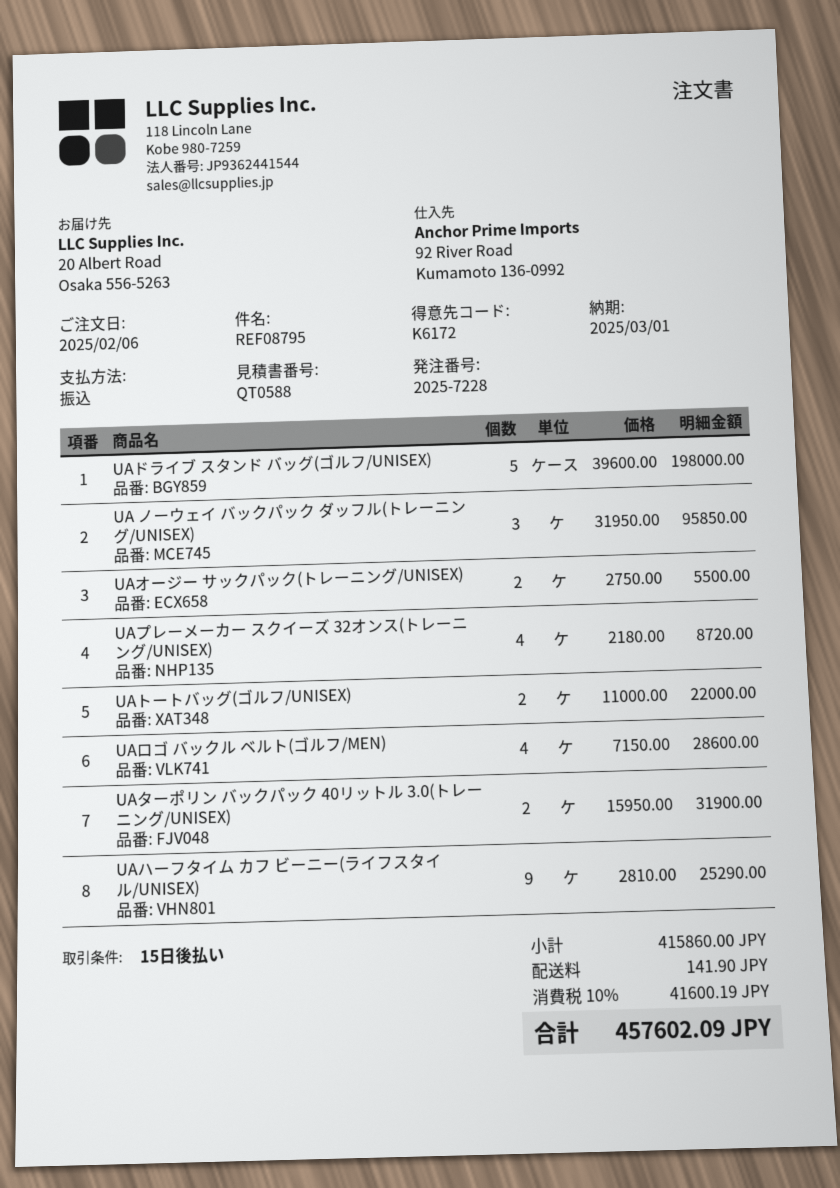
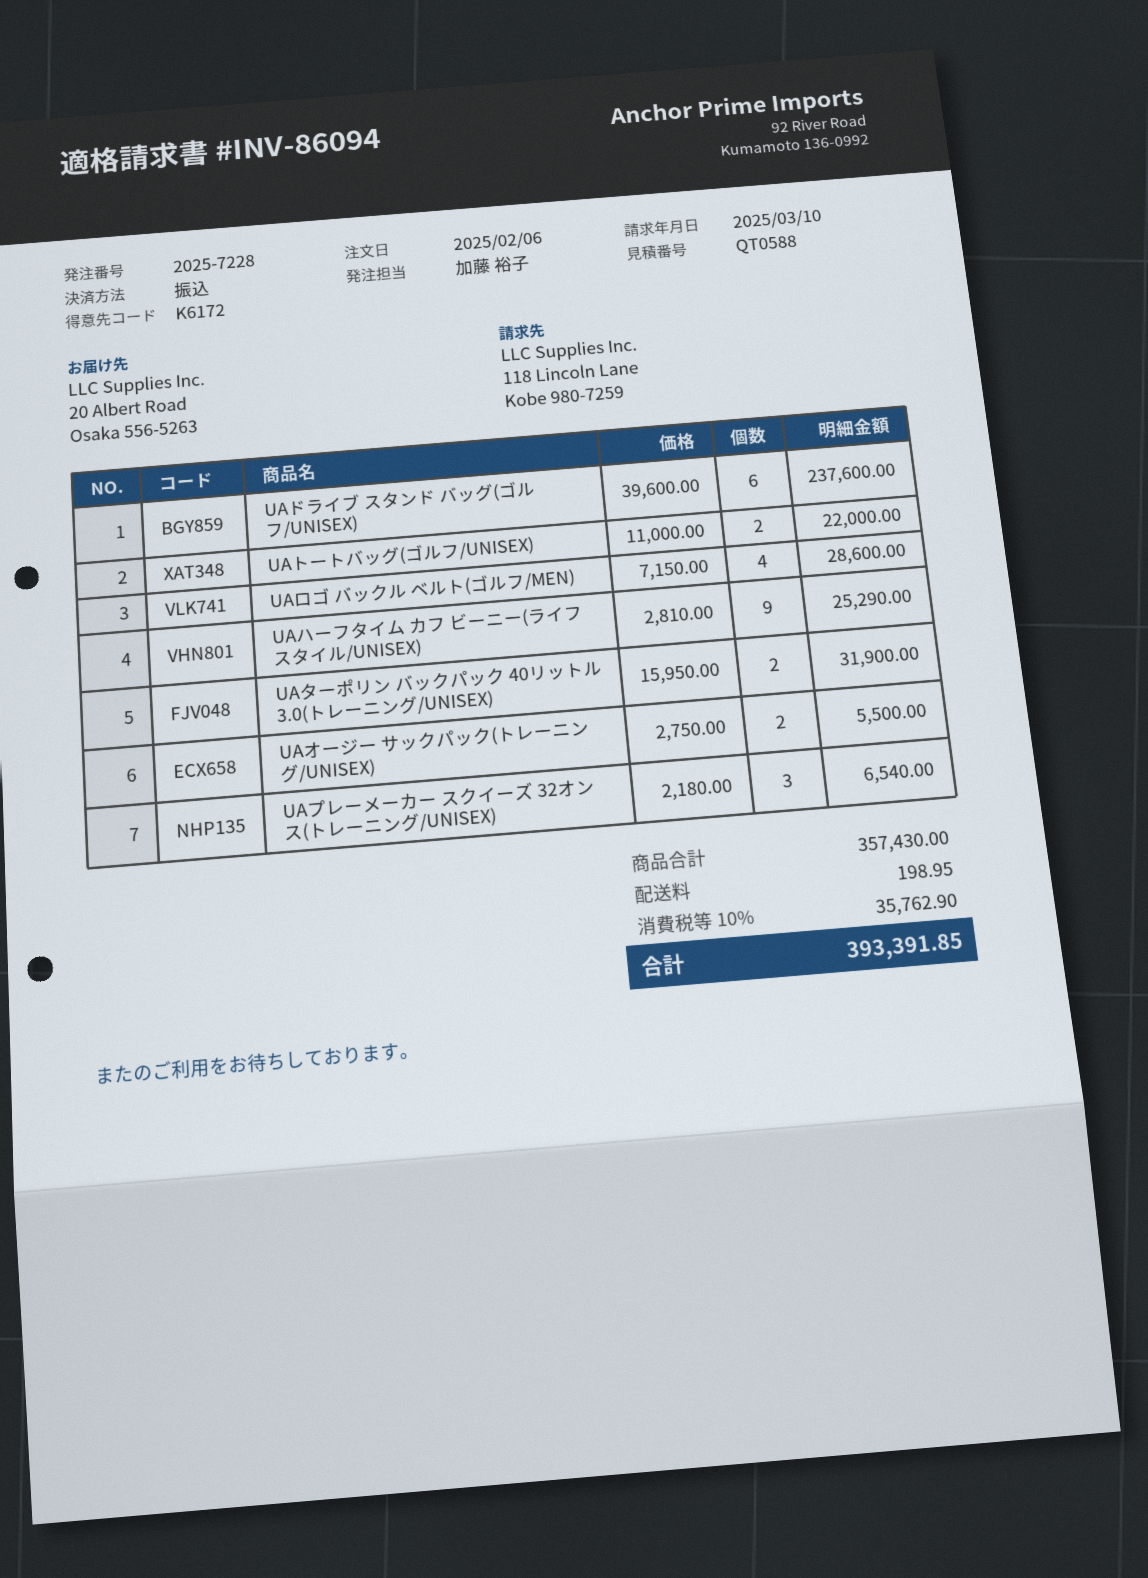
UAドライブ スタンド バッグ(ゴルフ/UNISEX): 5 x 39600.00 = 198000.00 -> 6 x 39600.00 = 237600.00
UA ノーウェイ バックパック ダッフル(トレーニング/UNISEX): 3 x 31950.00 = 95850.00 -> none
UAプレーメーカー スクイーズ 32オンス(トレーニング/UNISEX): 4 x 2180.00 = 8720.00 -> 3 x 2180.00 = 6540.00
subtotal: 415860.00 -> 357430.00
shipping: 141.90 -> 198.95
tax: 10% = 41600.19 -> 10% = 35762.90
total: 457602.09 -> 393391.85

